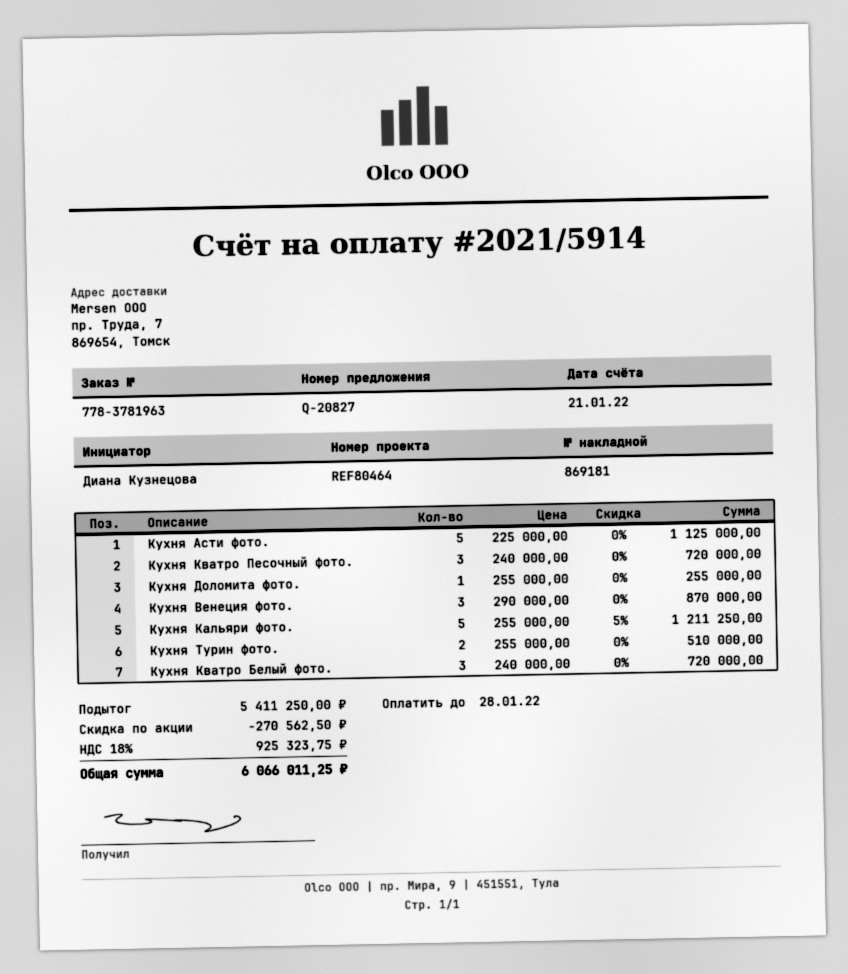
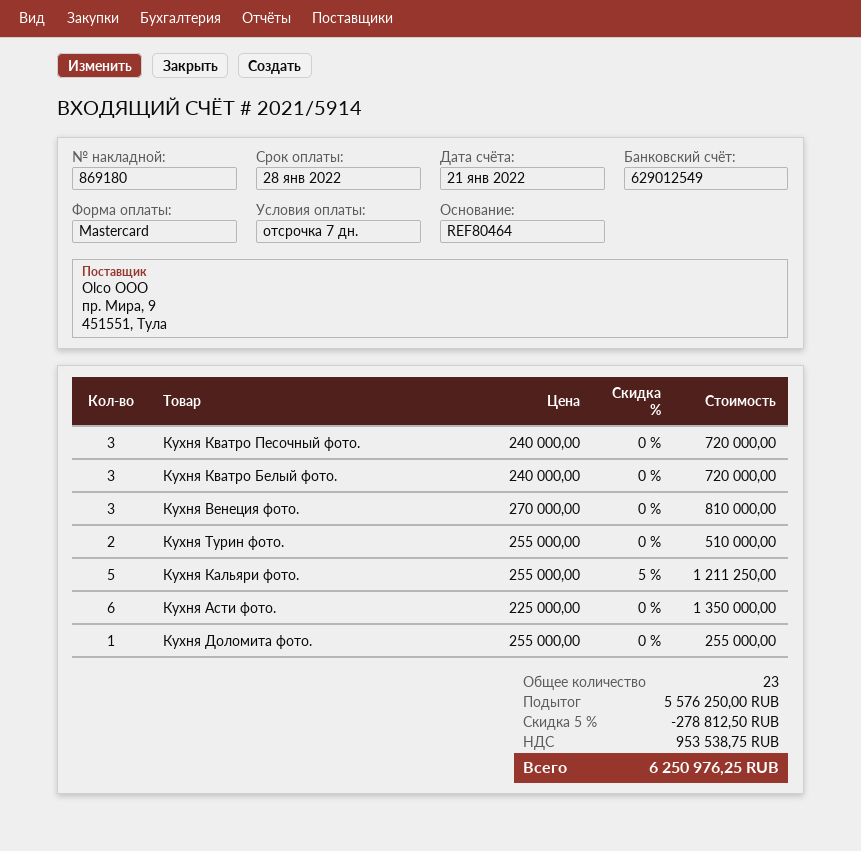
delivery note number: 869181 -> 869180
Кухня Асти фото.: 5 x 225000.00 = 1125000.00 -> 6 x 225000.00 = 1350000.00
Кухня Венеция фото.: 3 x 290000.00 = 870000.00 -> 3 x 270000.00 = 810000.00
subtotal: 5411250.00 -> 5576250.00
discount: 270562.50 -> 278812.50
tax: 925323.75 -> 953538.75
total: 6066011.25 -> 6250976.25

